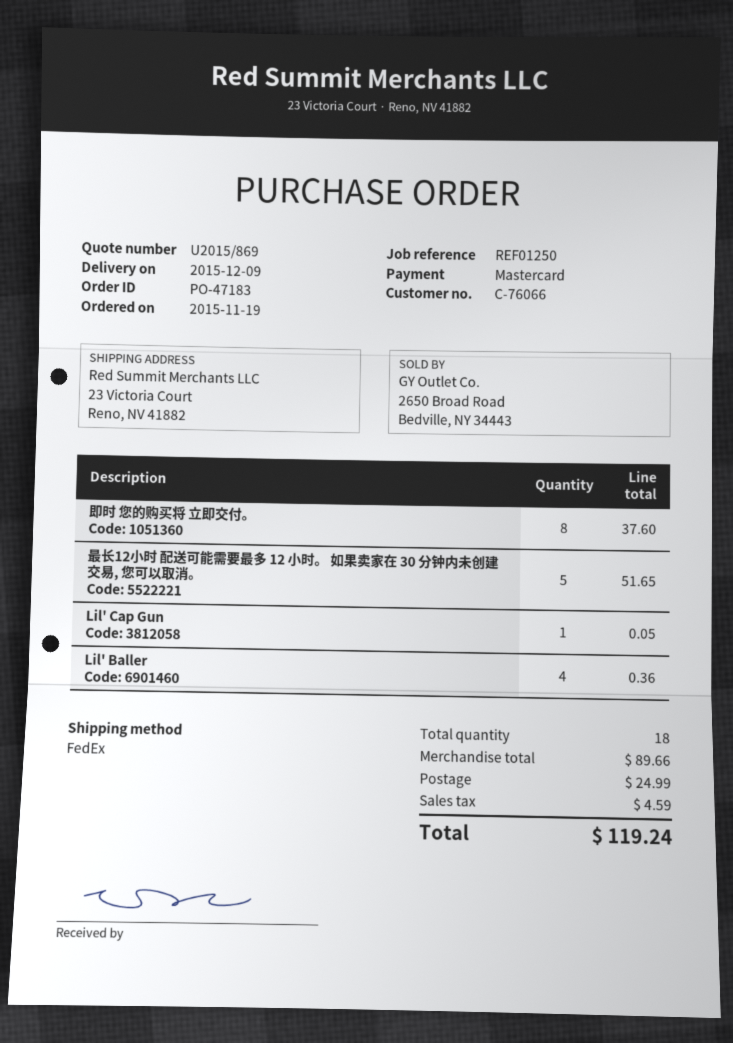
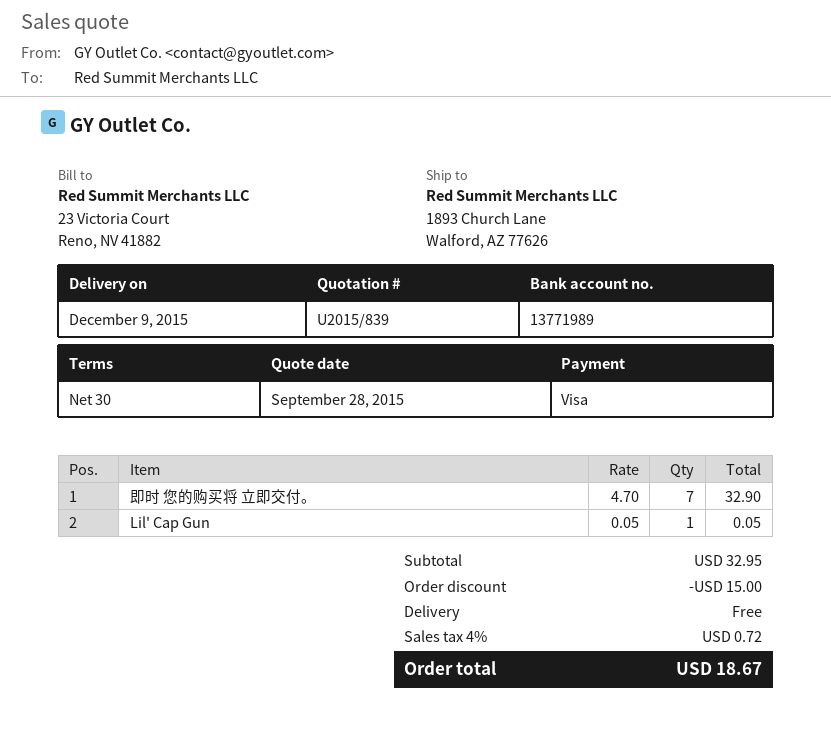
quote number: U2015/869 -> U2015/839
payment method: Mastercard -> Visa
ship to: 23 Victoria Court, Reno, NV 41882 -> 1893 Church Lane, Walford, AZ 77626
即时 您的购买将 立即交付。: 8 for 37.60 -> 7 for 32.90
最长12小时 配送可能需要最多 12 小时。 如果卖家在 30 分钟内未创建交易, 您可以取消。: 5 for 51.65 -> none
Lil' Baller: 4 for 0.36 -> none
subtotal: 89.66 -> 32.95
discount: none -> 15.00
shipping: 24.99 -> 0.00
tax: 4.59 -> 0.72
total: 119.24 -> 18.67

